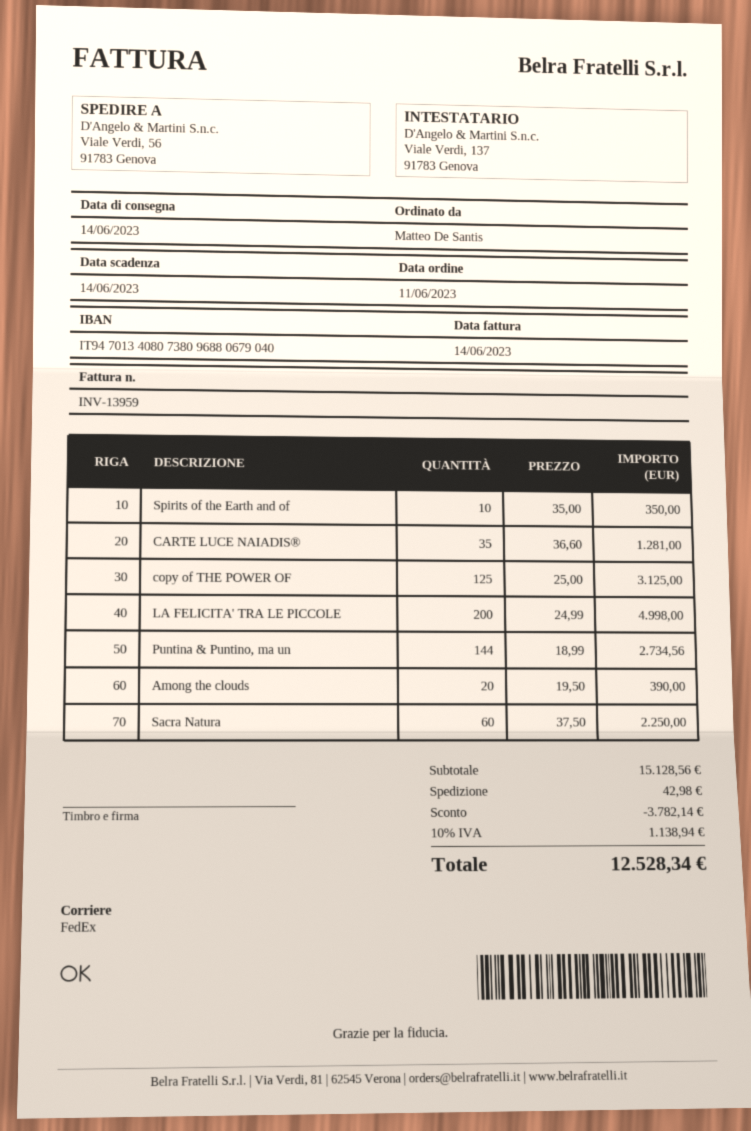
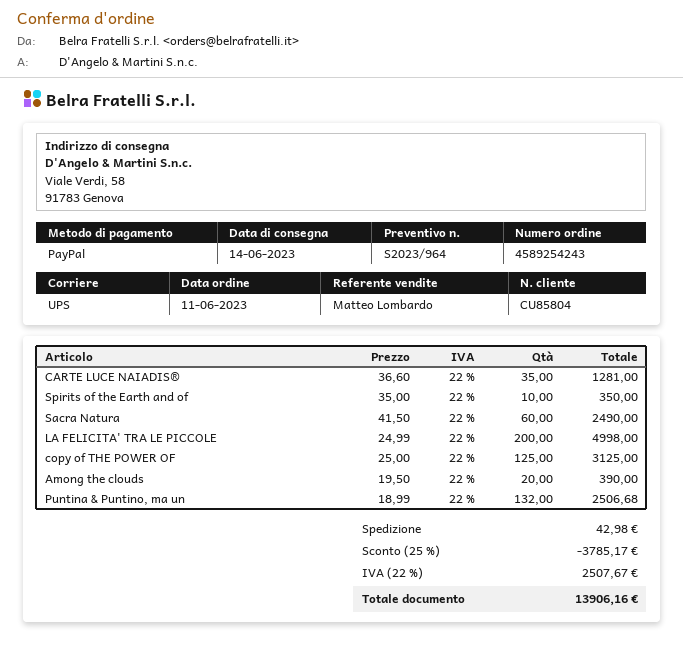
shipping method: FedEx -> UPS
ship to: Viale Verdi, 56, 91783 Genova -> Viale Verdi, 58, 91783 Genova
Puntina & Puntino, ma un: 144 x 18.99 = 2734.56 -> 132 x 18.99 = 2506.68
Sacra Natura: 60 x 37.50 = 2250.00 -> 60 x 41.50 = 2490.00
discount: 3782.14 -> 3785.17
tax: 10% = 1138.94 -> 22% = 2507.67
total: 12528.34 -> 13906.16

